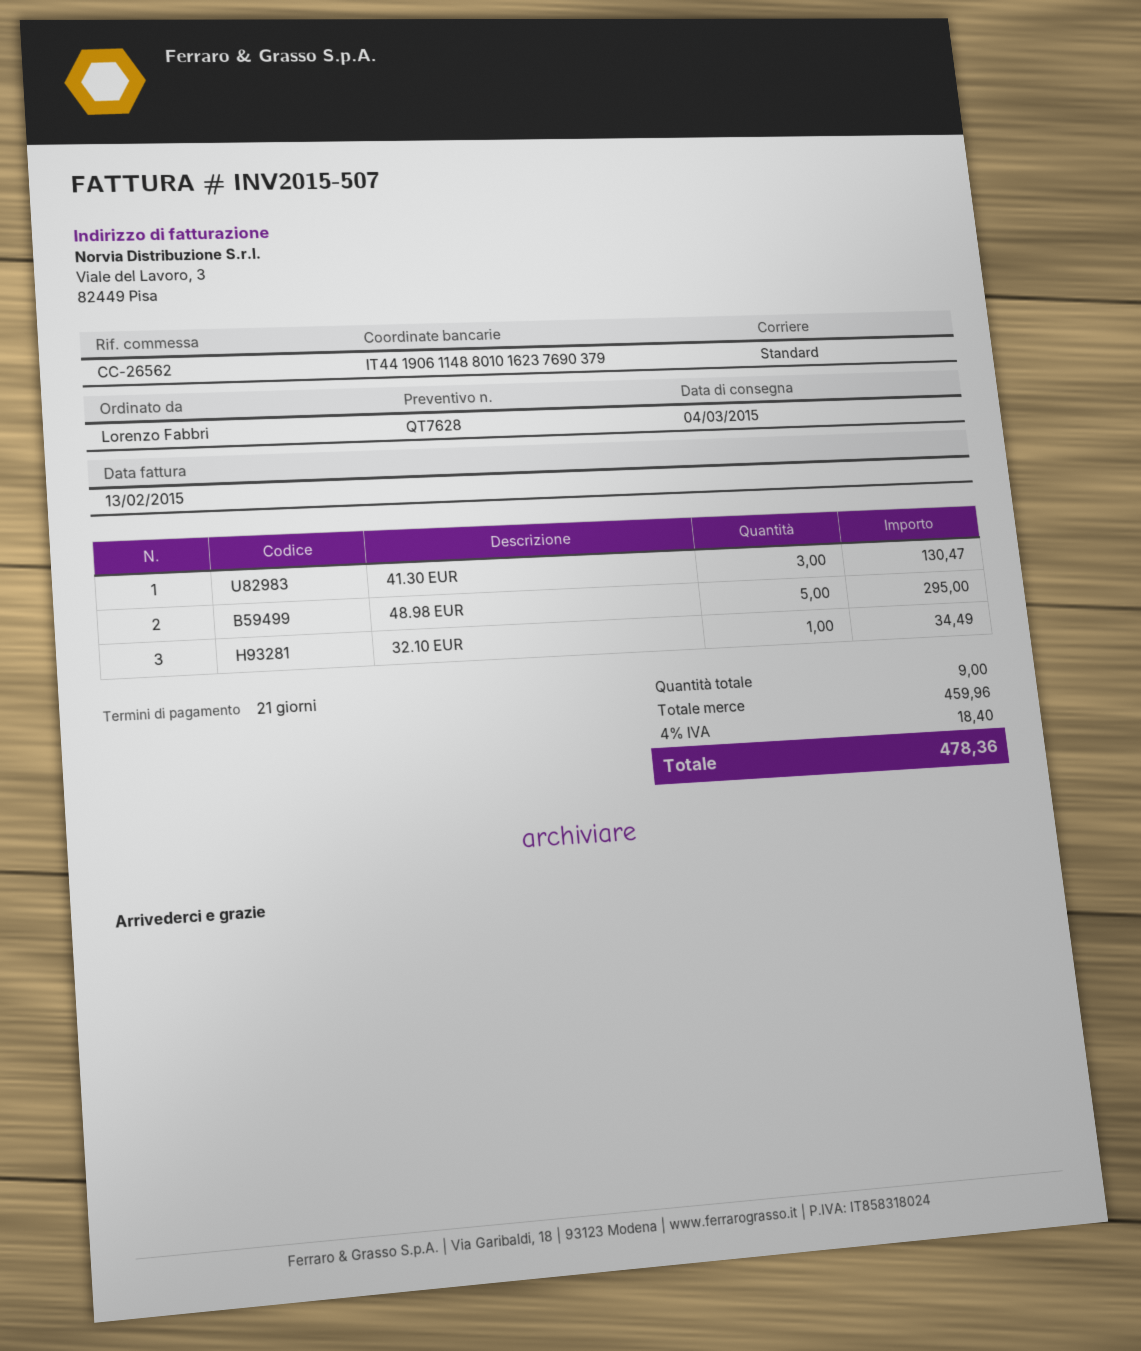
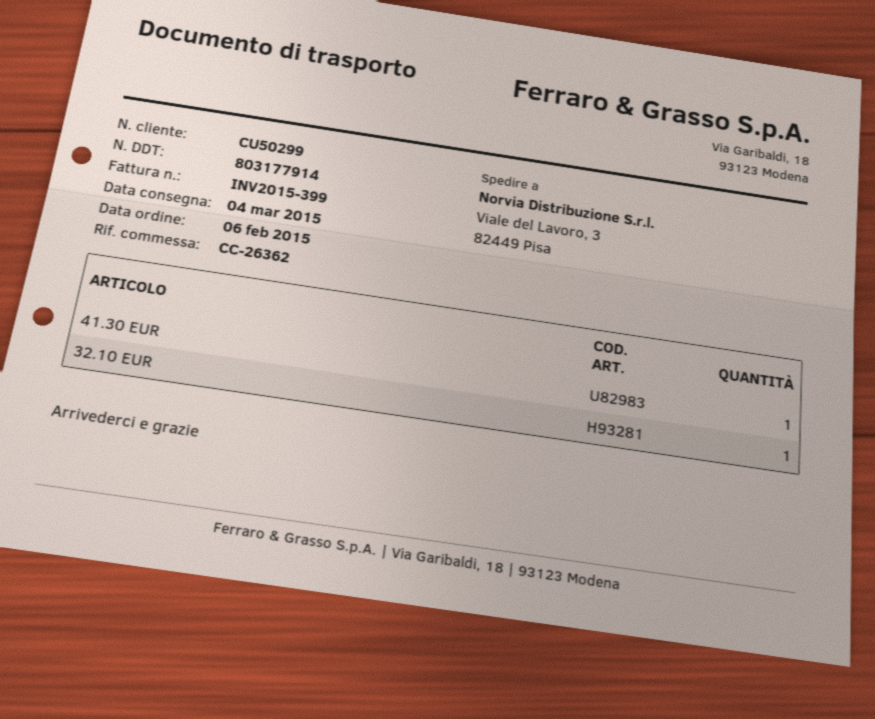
invoice number: INV2015-507 -> INV2015-399
reference: CC-26562 -> CC-26362
41.30 EUR: 3 -> 1
48.98 EUR: 5 -> none

